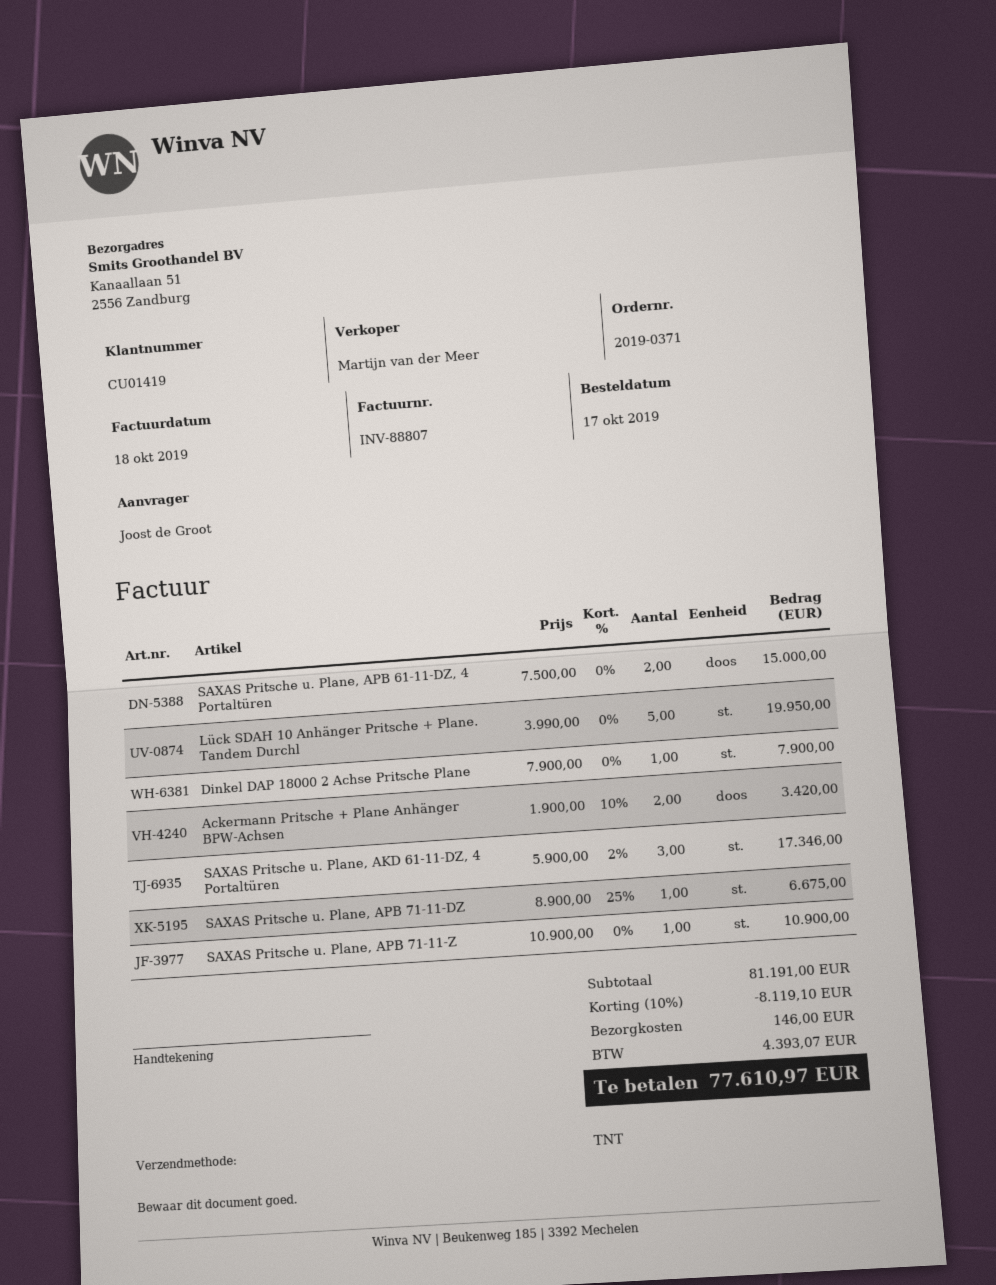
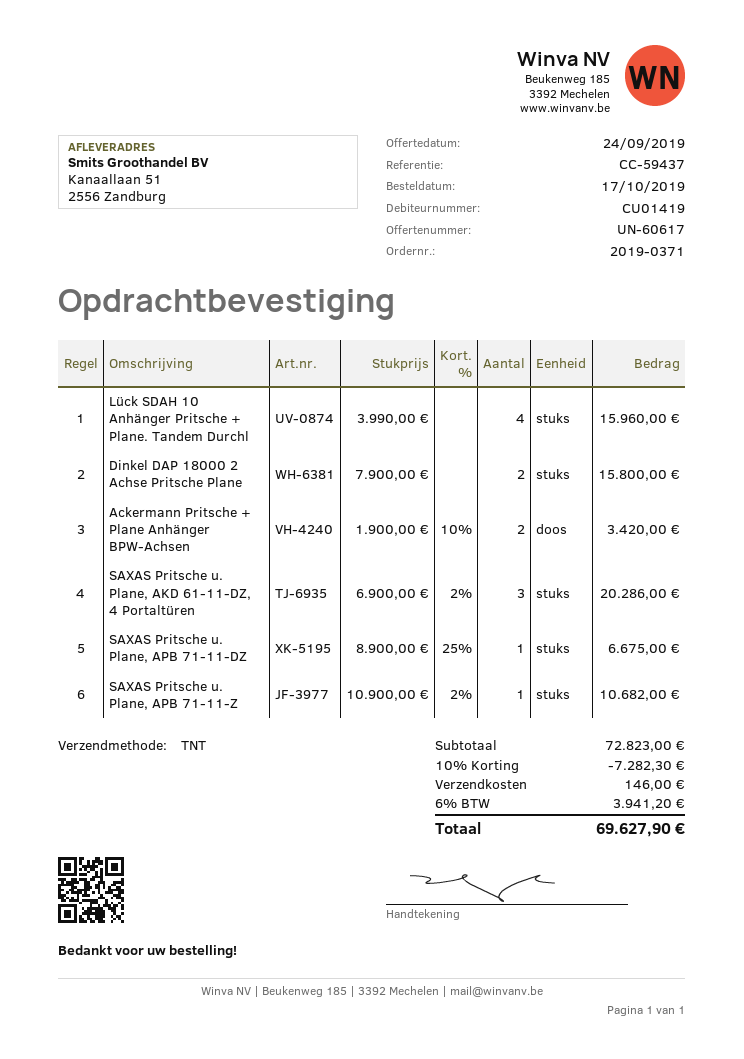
SAXAS Pritsche u. Plane, APB 61-11-DZ, 4 Portaltüren: 2 x 7500.00 = 15000.00 -> none
Lück SDAH 10 Anhänger Pritsche + Plane. Tandem Durchl: 5 x 3990.00 = 19950.00 -> 4 x 3990.00 = 15960.00
Dinkel DAP 18000 2 Achse Pritsche Plane: 1 x 7900.00 = 7900.00 -> 2 x 7900.00 = 15800.00
SAXAS Pritsche u. Plane, AKD 61-11-DZ, 4 Portaltüren: 3 x 5900.00 - 2% = 17346.00 -> 3 x 6900.00 - 2% = 20286.00
SAXAS Pritsche u. Plane, APB 71-11-Z: 1 x 10900.00 = 10900.00 -> 1 x 10900.00 - 2% = 10682.00
subtotal: 81191.00 -> 72823.00
discount: 10% = 8119.10 -> 10% = 7282.30
tax: 4393.07 -> 3941.20
total: 77610.97 -> 69627.90

